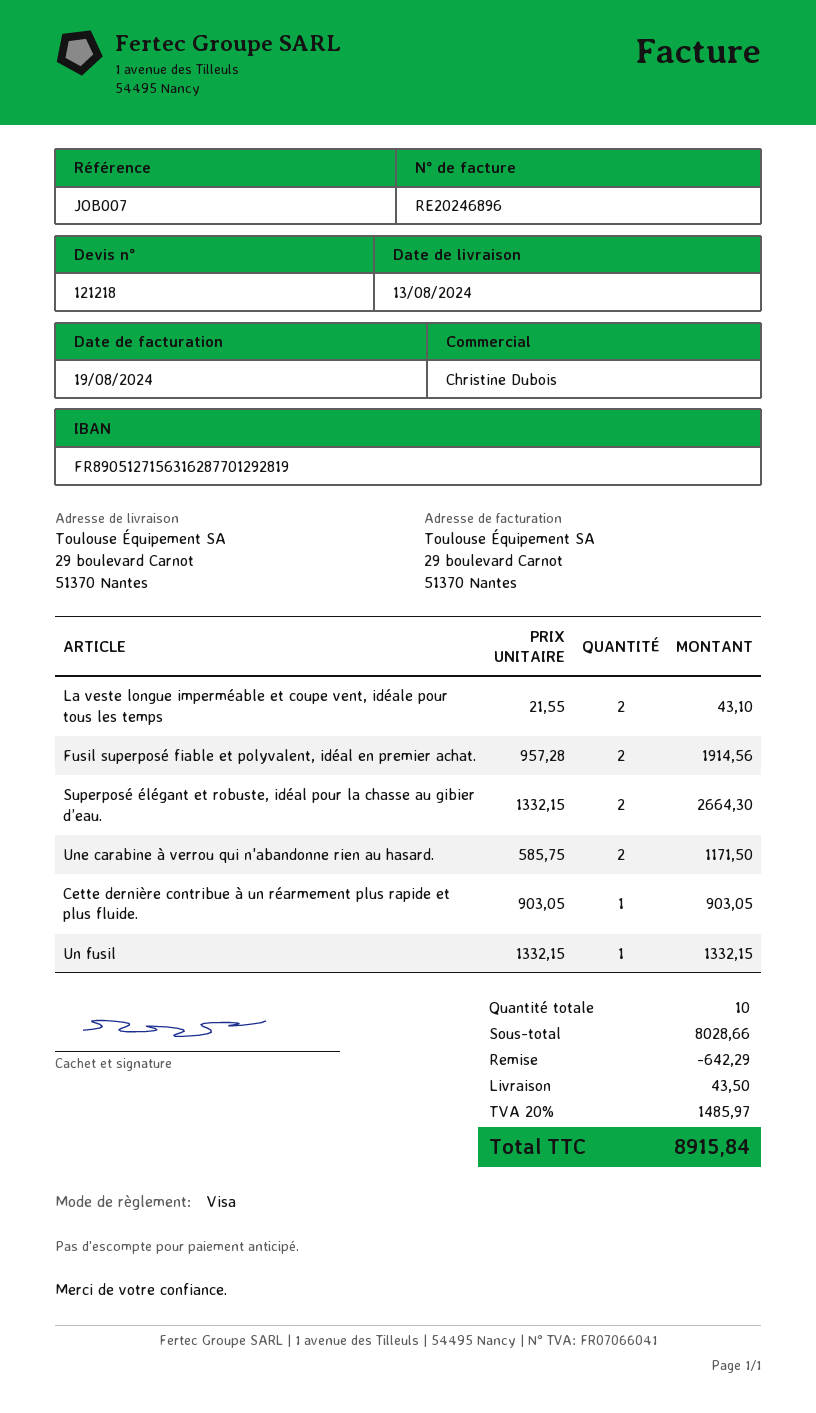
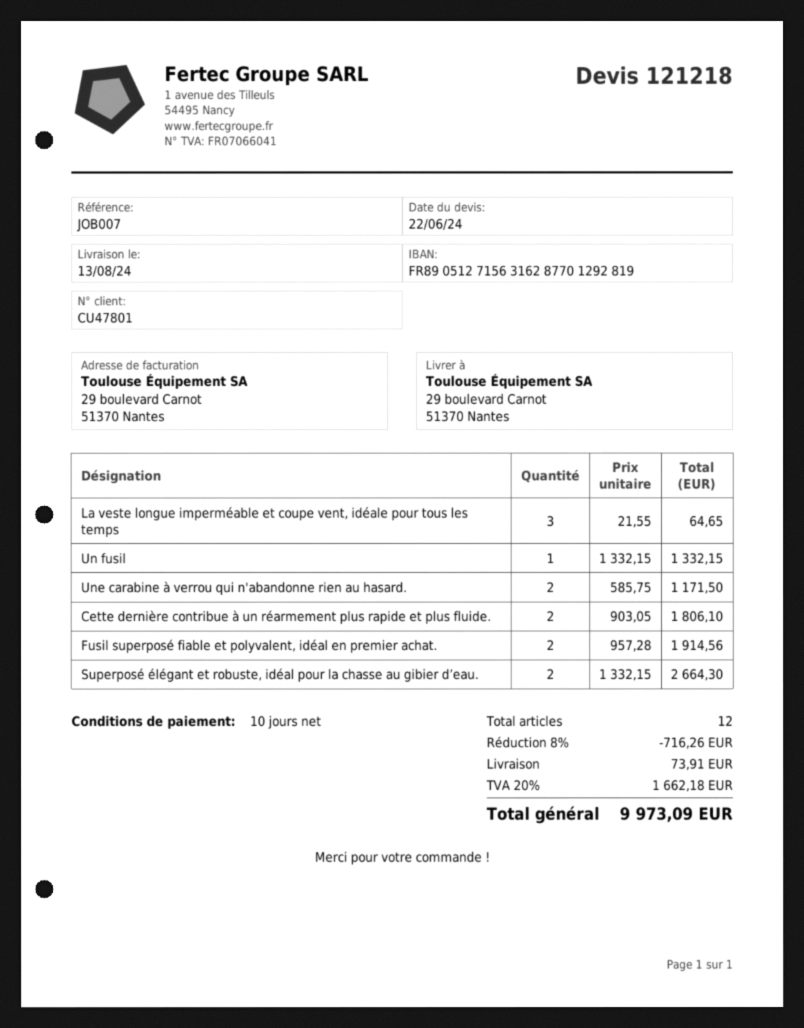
La veste longue imperméable et coupe vent, idéale pour tous les temps: 2 x 21.55 = 43.10 -> 3 x 21.55 = 64.65
Cette dernière contribue à un réarmement plus rapide et plus fluide.: 1 x 903.05 = 903.05 -> 2 x 903.05 = 1806.10
total quantity: 10 -> 12
discount: 642.29 -> 716.26
shipping: 43.50 -> 73.91
tax: 20% = 1485.97 -> 20% = 1662.18
total: 8915.84 -> 9973.09

